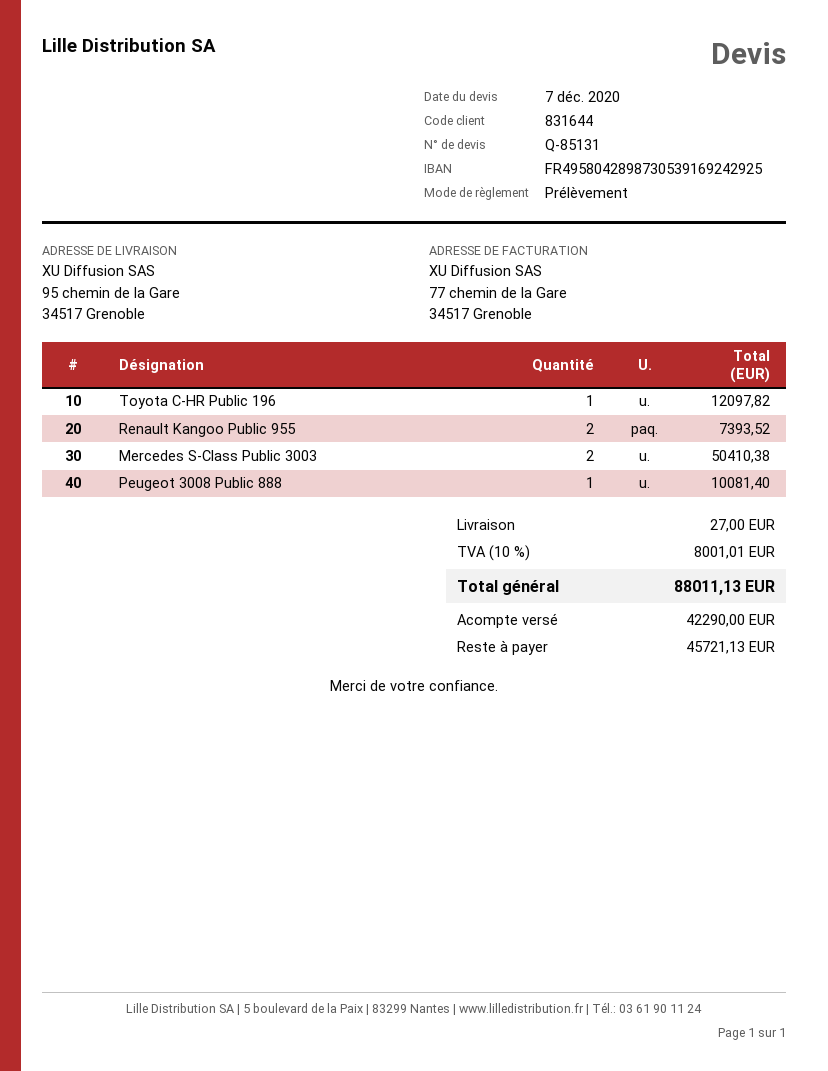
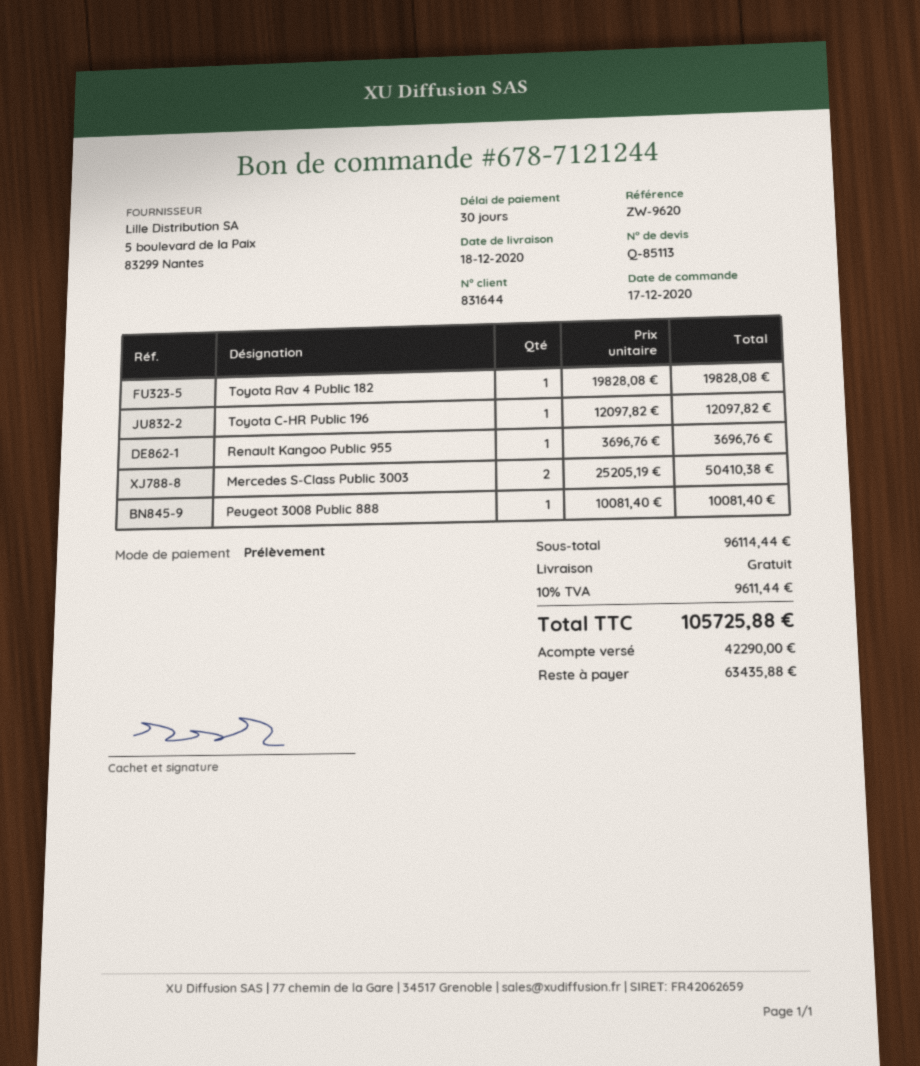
quote number: Q-85131 -> Q-85113
Renault Kangoo Public 955: 2 for 7393.52 -> 1 for 3696.76
Toyota Rav 4 Public 182: none -> 1 for 19828.08
shipping: 27.00 -> 0.00
tax: 10% = 8001.01 -> 10% = 9611.44
total: 88011.13 -> 105725.88
balance: 45721.13 -> 63435.88

